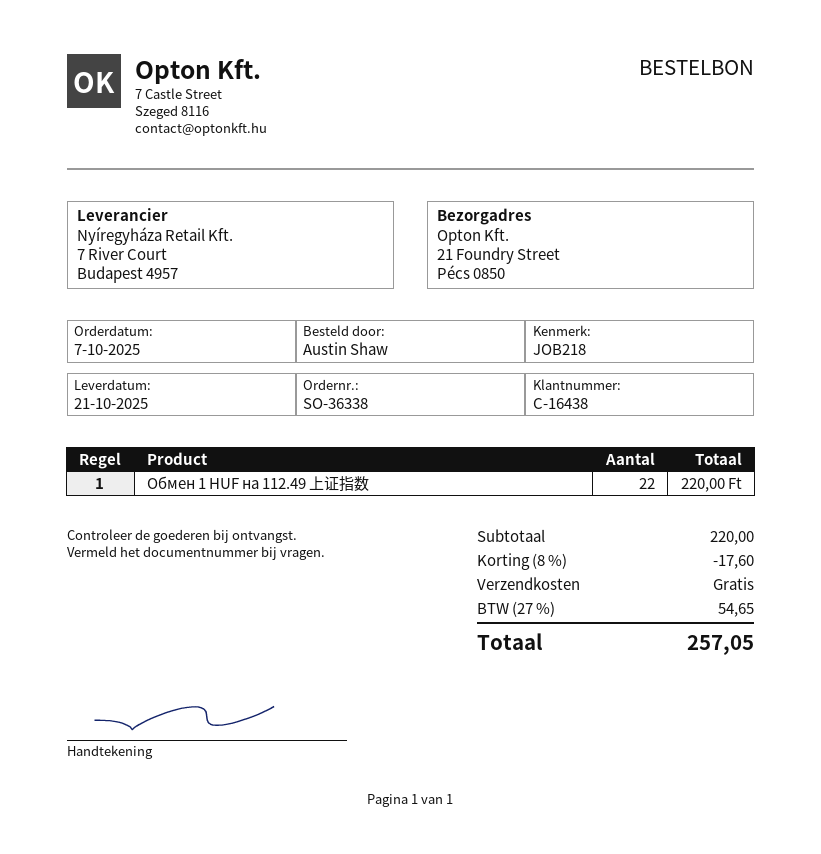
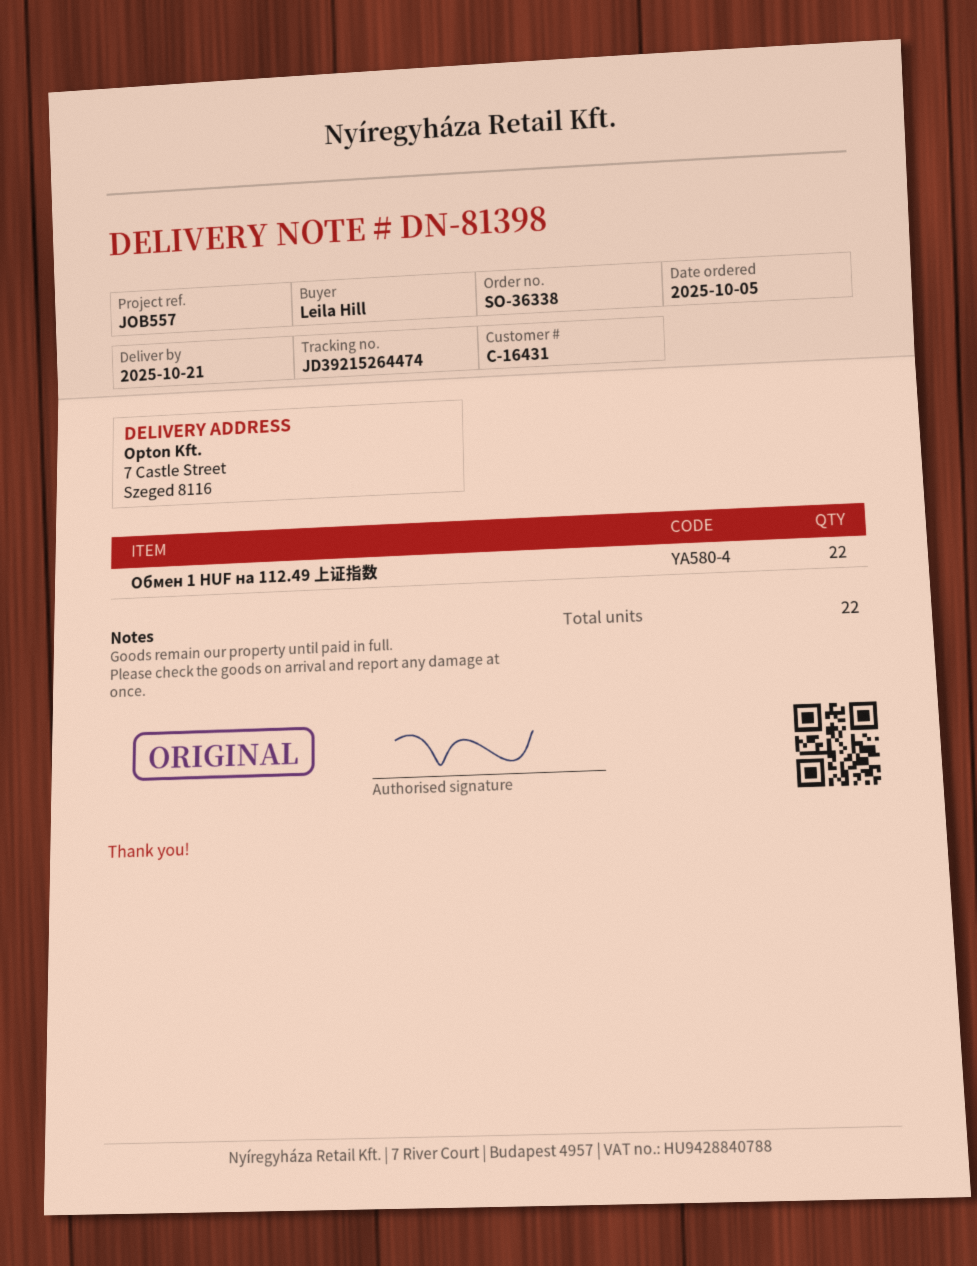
order date: 2025-10-07 -> 2025-10-05
customer number: C-16438 -> C-16431
reference: JOB218 -> JOB557
ordered by: Austin Shaw -> Leila Hill
ship to: 21 Foundry Street, Pécs 0850 -> 7 Castle Street, Szeged 8116

